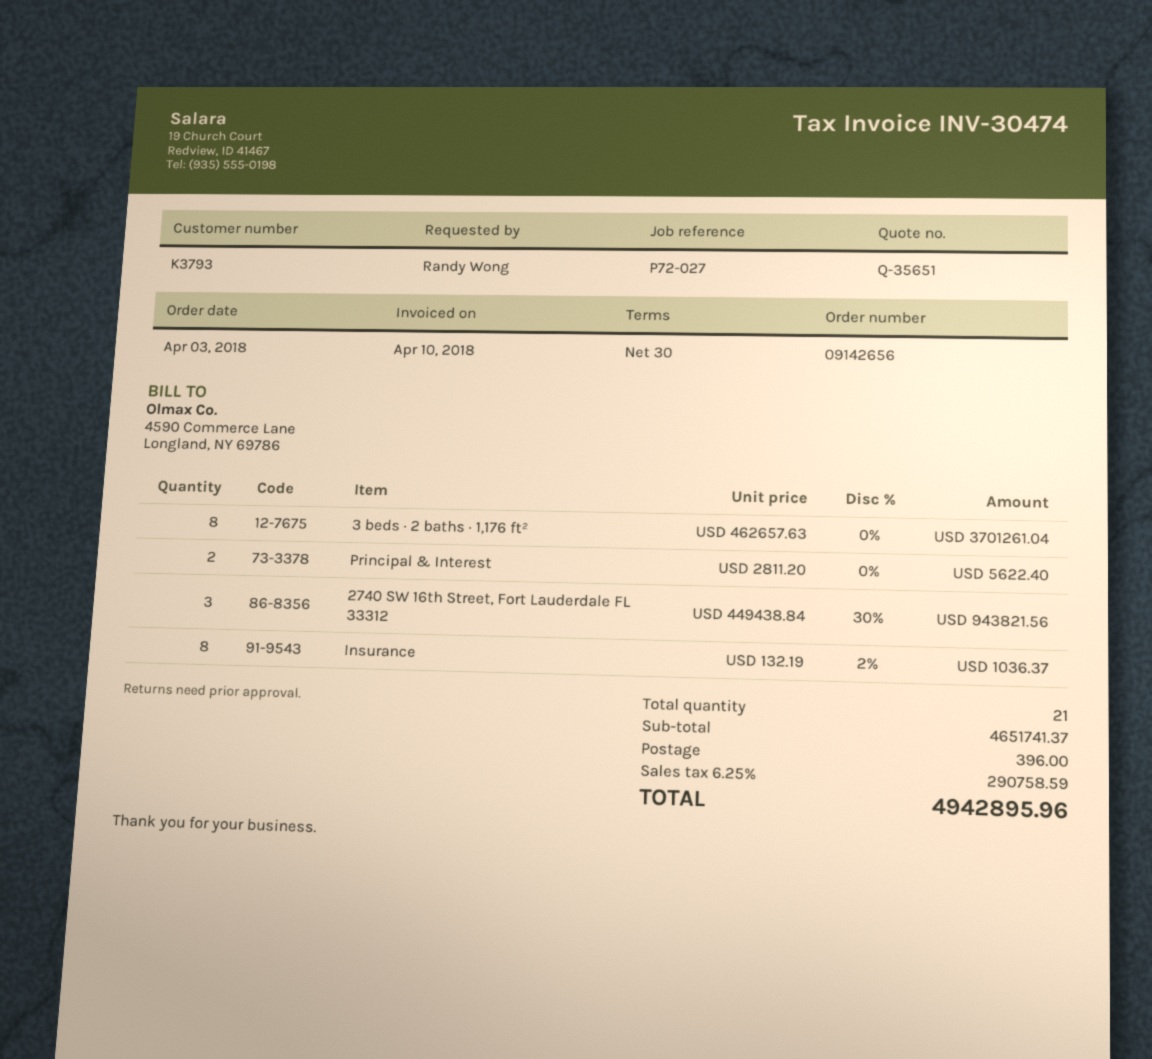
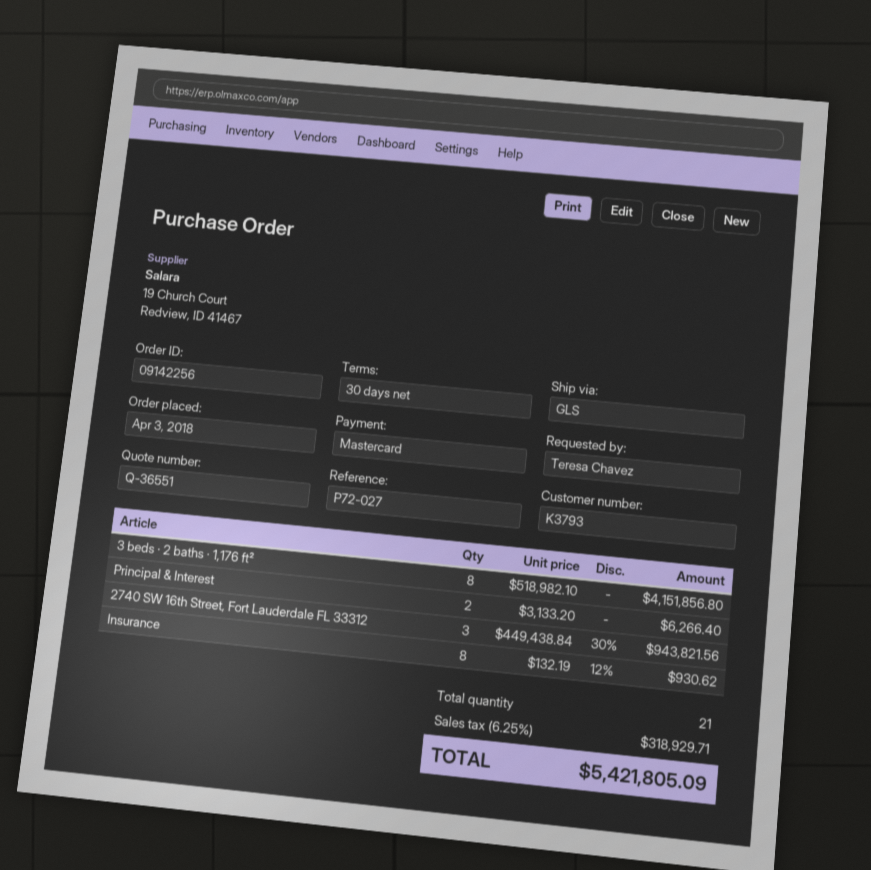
quote number: Q-35651 -> Q-36551
order number: 09142656 -> 09142256
ordered by: Randy Wong -> Teresa Chavez
3 beds · 2 baths · 1,176 ft²: 8 x 462657.63 = 3701261.04 -> 8 x 518982.10 = 4151856.80
Principal & Interest: 2 x 2811.20 = 5622.40 -> 2 x 3133.20 = 6266.40
Insurance: 8 x 132.19 - 2% = 1036.37 -> 8 x 132.19 - 12% = 930.62
shipping: 396.00 -> none
tax: 6.25% = 290758.59 -> 6.25% = 318929.71
total: 4942895.96 -> 5421805.09

